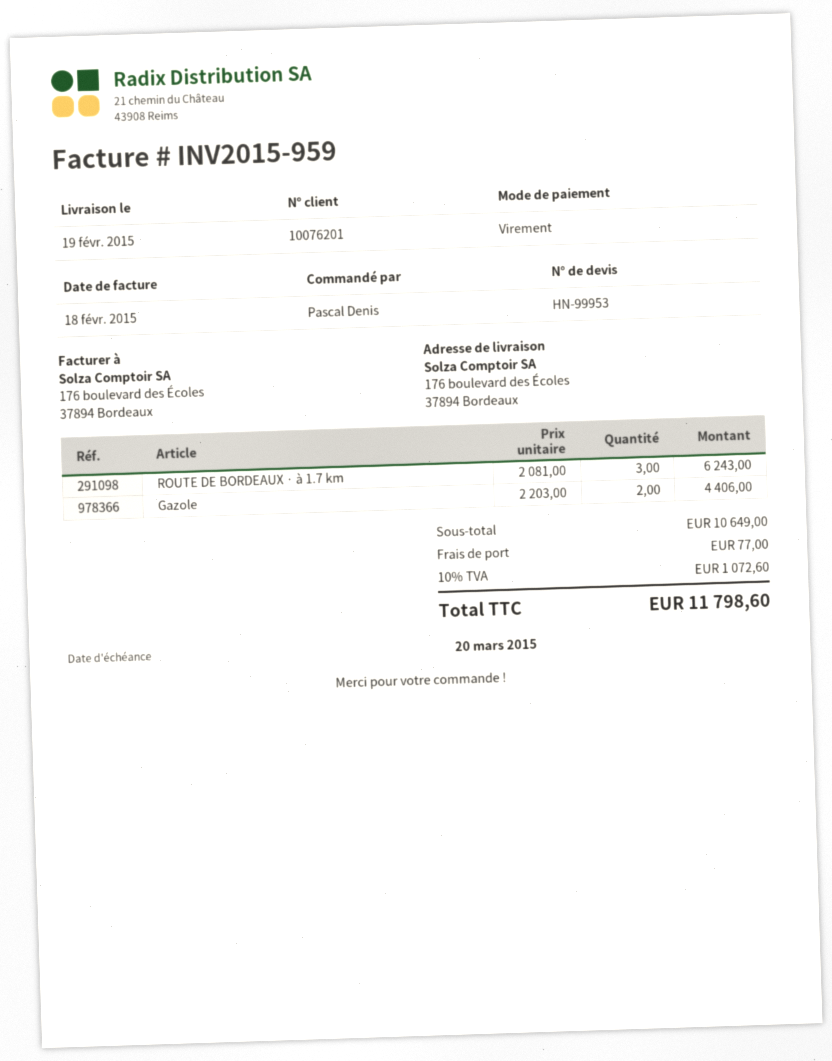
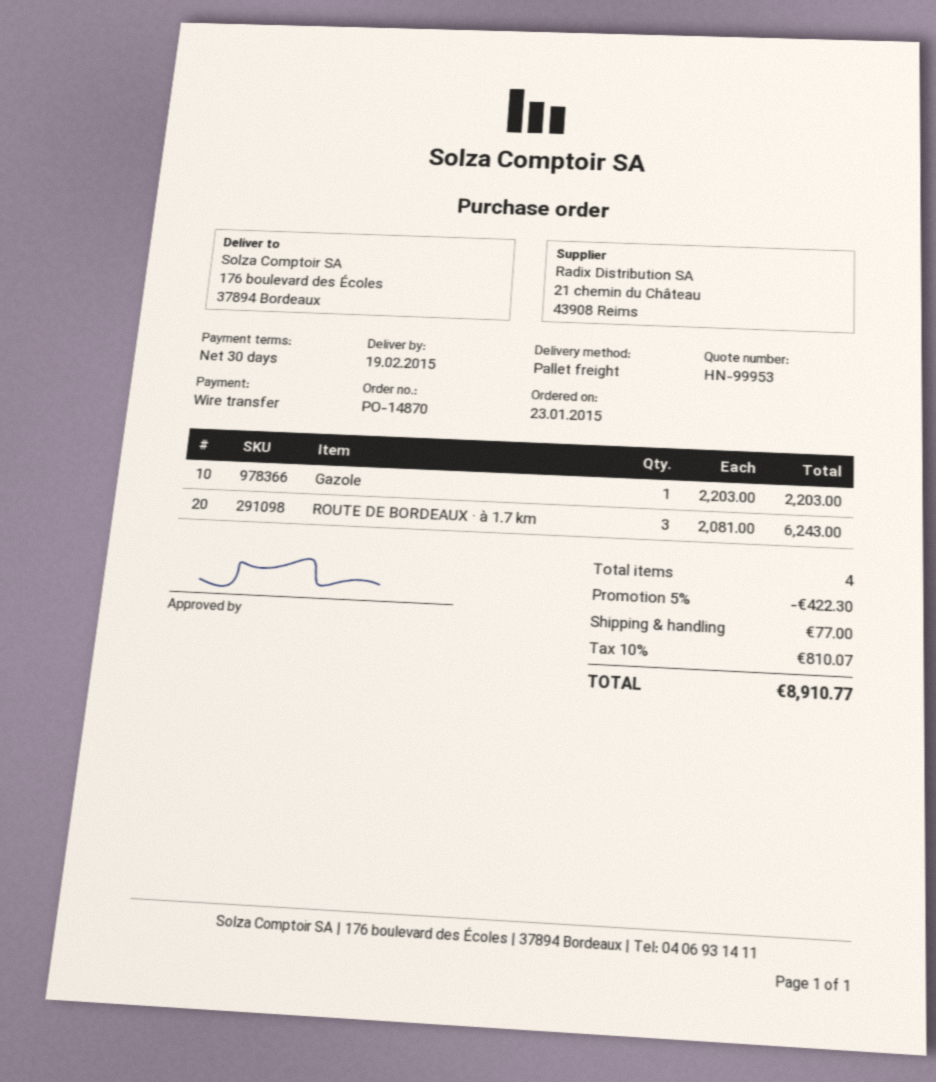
Gazole: 2 x 2203.00 = 4406.00 -> 1 x 2203.00 = 2203.00
discount: none -> 5% = 422.30
tax: 10% = 1072.60 -> 10% = 810.07
total: 11798.60 -> 8910.77

